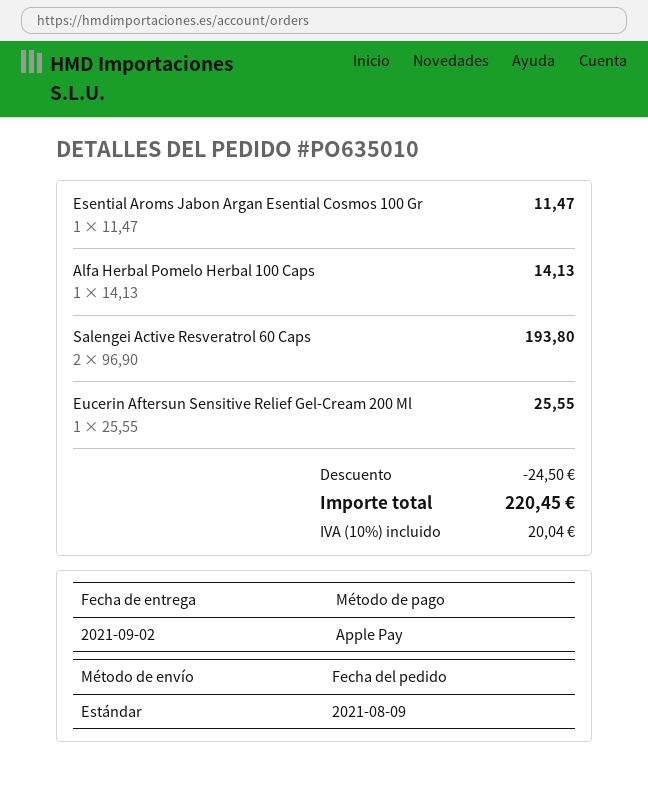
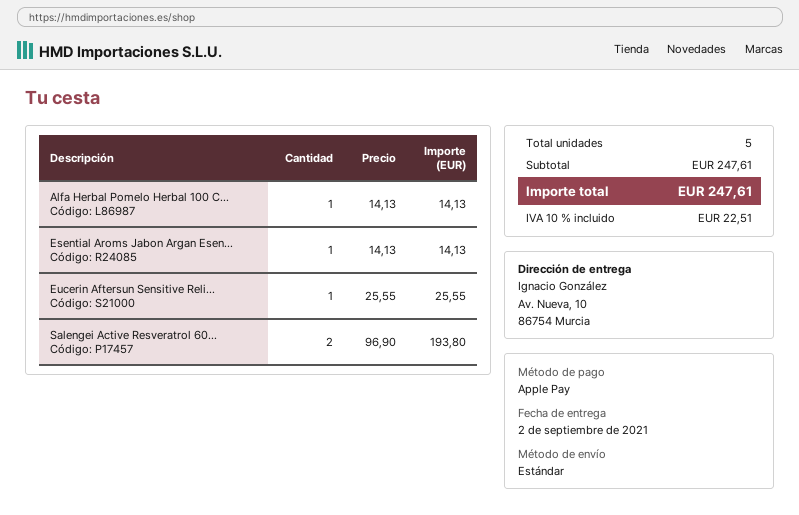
Esential Aroms Jabon Argan Esential Cosmos 100 Gr: 1 x 11.47 = 11.47 -> 1 x 14.13 = 14.13
discount: 24.50 -> none
tax: 10% = 20.04 -> 10% = 22.51
total: 220.45 -> 247.61

